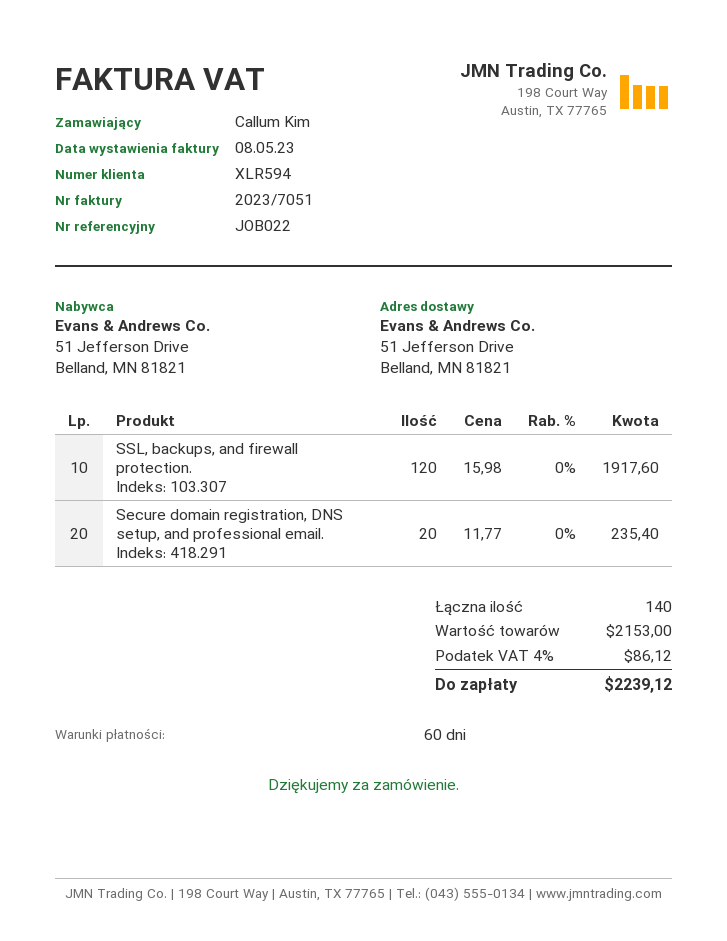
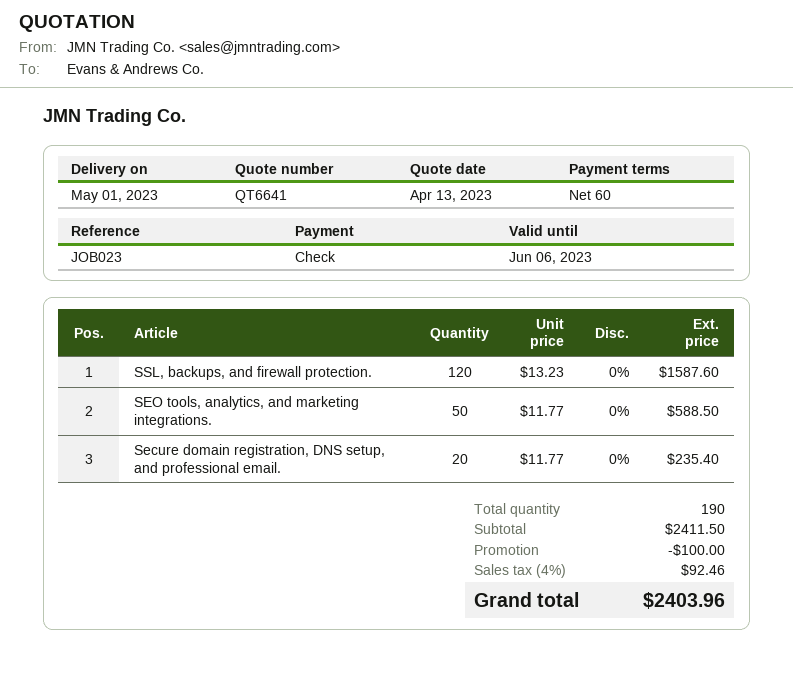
reference: JOB022 -> JOB023
SSL, backups, and firewall protection.: 120 x 15.98 = 1917.60 -> 120 x 13.23 = 1587.60
SEO tools, analytics, and marketing integrations.: none -> 50 x 11.77 = 588.50
total quantity: 140 -> 190
subtotal: 2153.00 -> 2411.50
discount: none -> 100.00
tax: 4% = 86.12 -> 4% = 92.46
total: 2239.12 -> 2403.96

